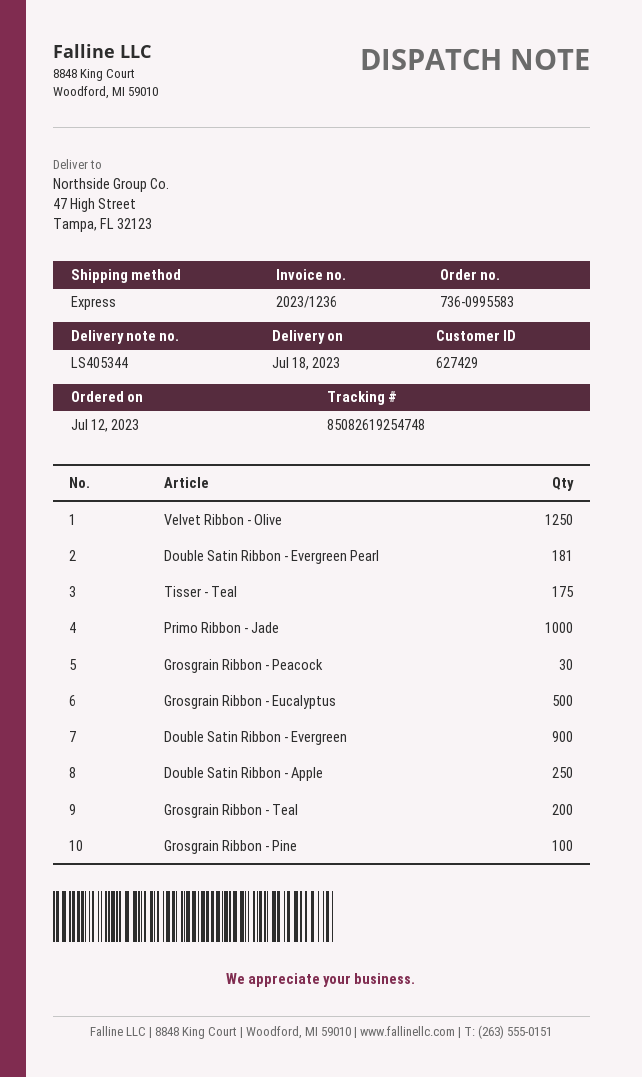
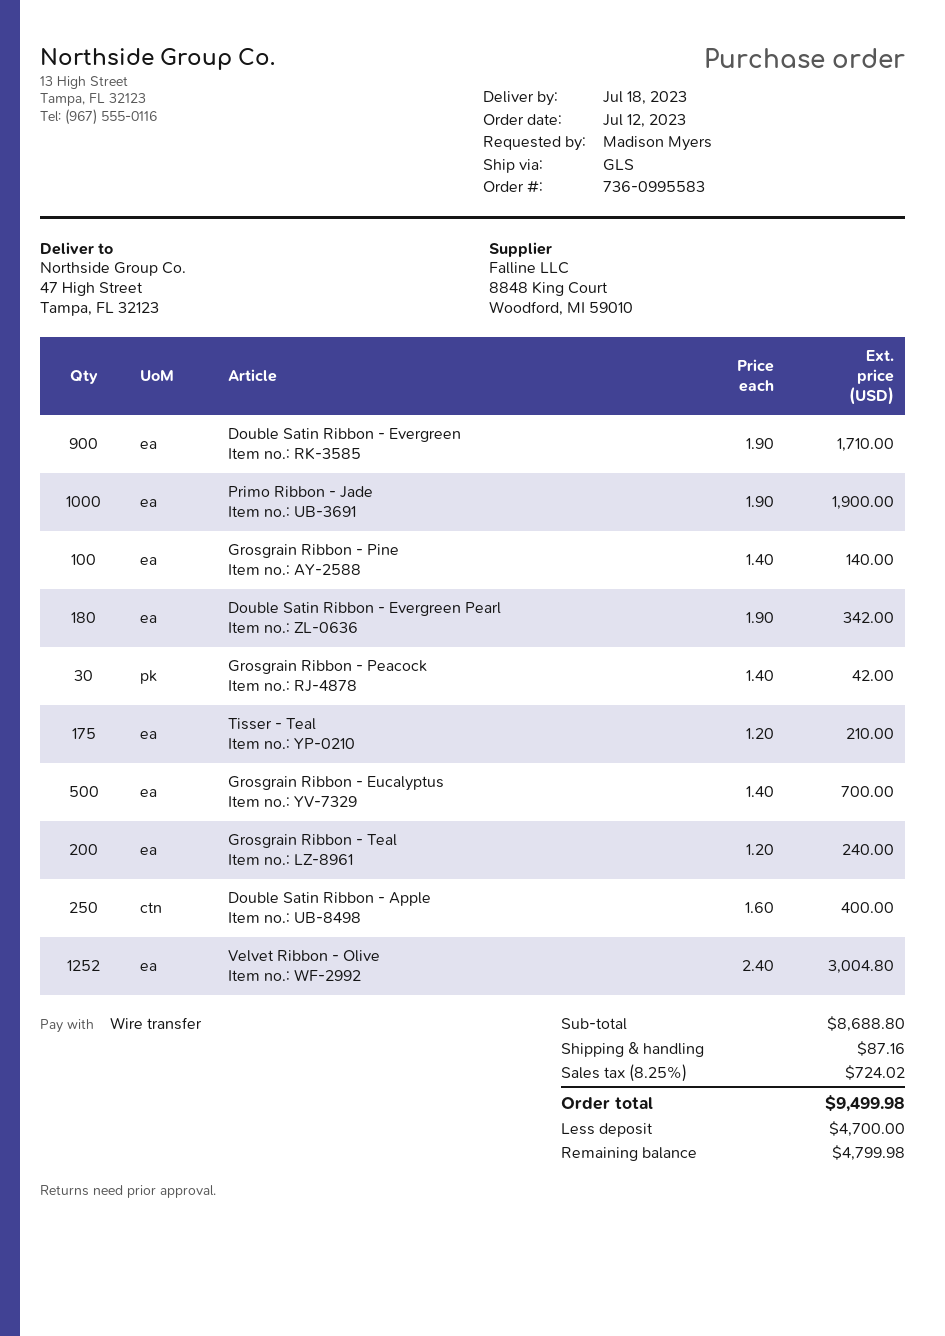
shipping method: express -> GLS
Velvet Ribbon - Olive: 1250 -> 1252
Double Satin Ribbon - Evergreen Pearl: 181 -> 180

